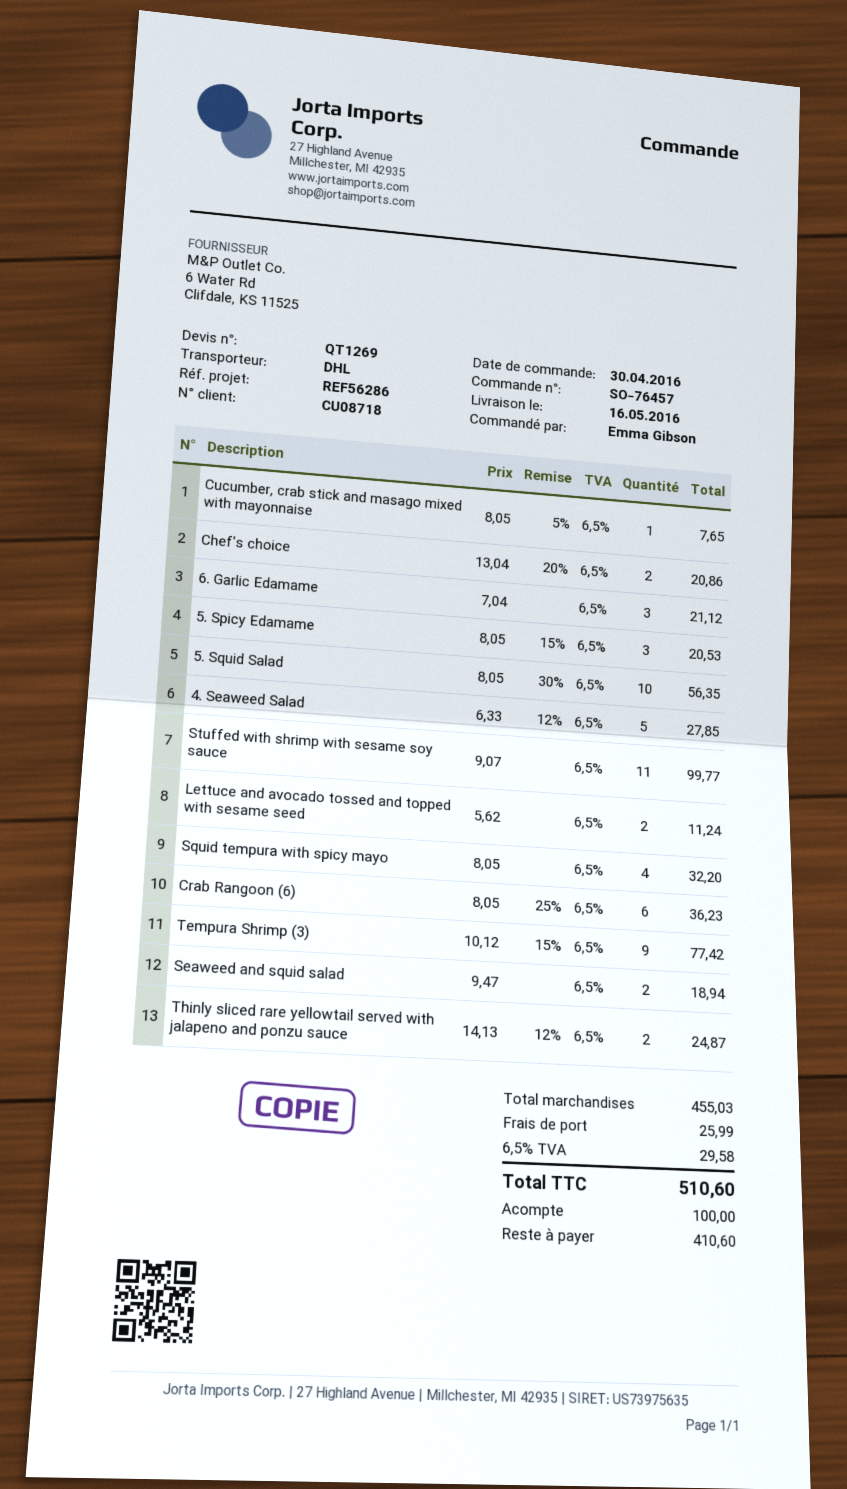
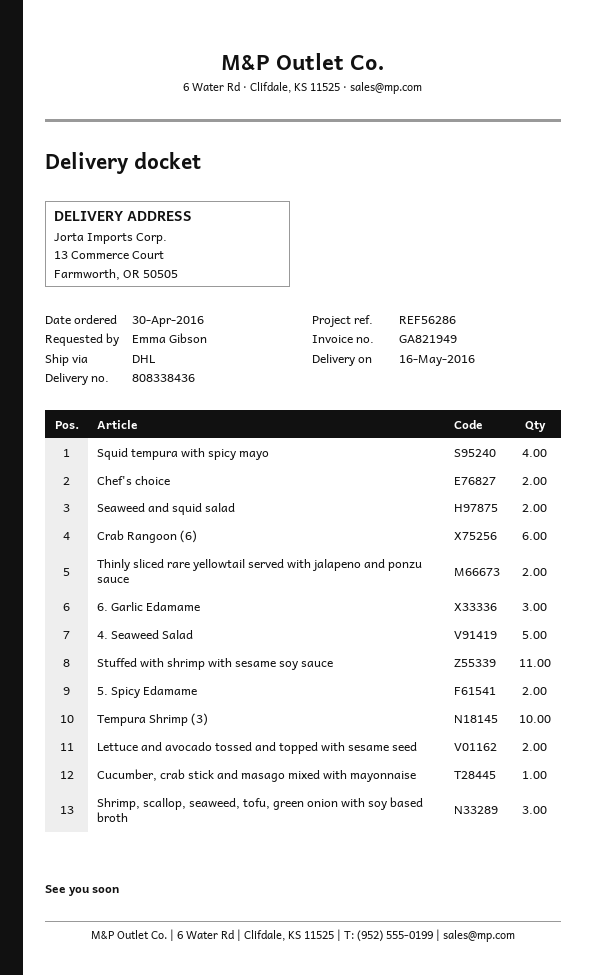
5. Spicy Edamame: 3 -> 2
5. Squid Salad: 10 -> none
Tempura Shrimp (3): 9 -> 10
Shrimp, scallop, seaweed, tofu, green onion with soy based broth: none -> 3

